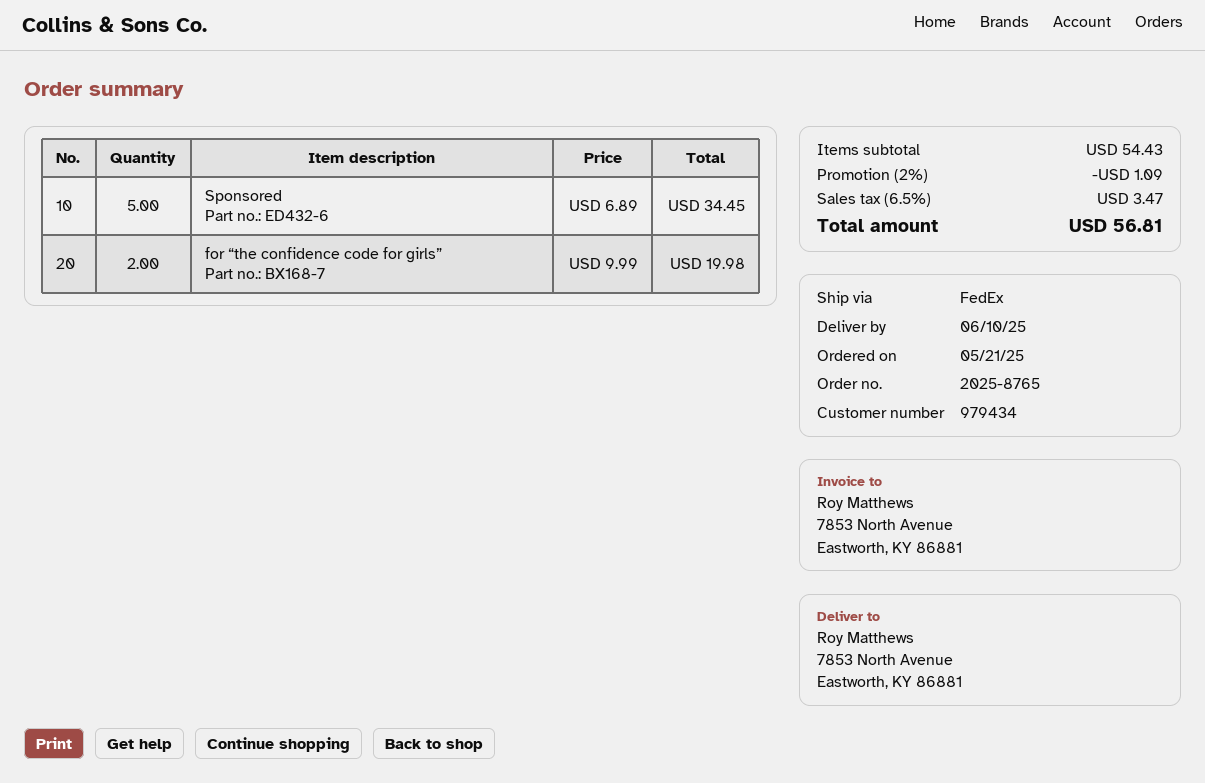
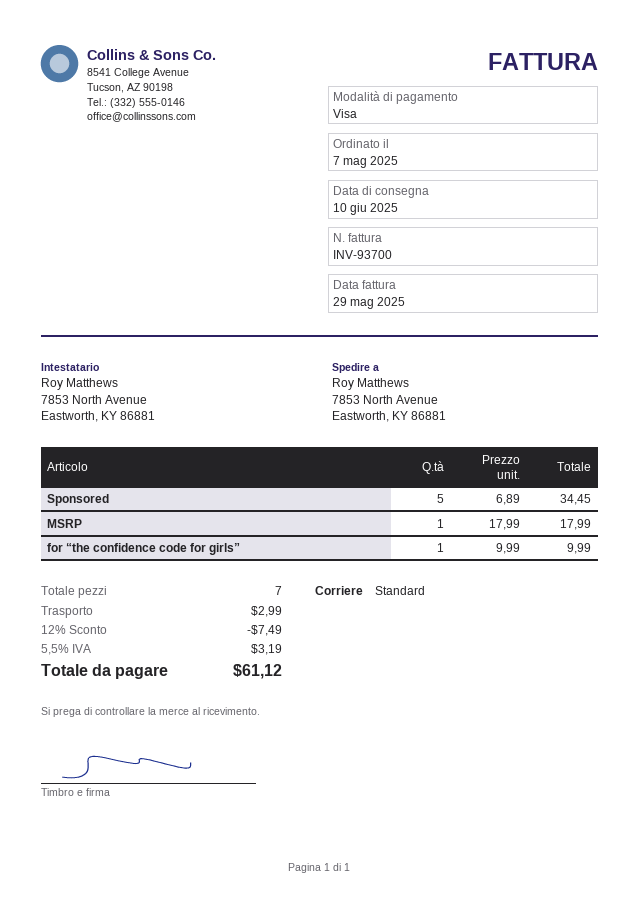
order date: 2025-05-21 -> 2025-05-07
shipping method: FedEx -> standard
for “the confidence code for girls”: 2 x 9.99 = 19.98 -> 1 x 9.99 = 9.99
MSRP: none -> 1 x 17.99 = 17.99
discount: 2% = 1.09 -> 12% = 7.49
shipping: none -> 2.99
tax: 6.5% = 3.47 -> 5.5% = 3.19
total: 56.81 -> 61.12

